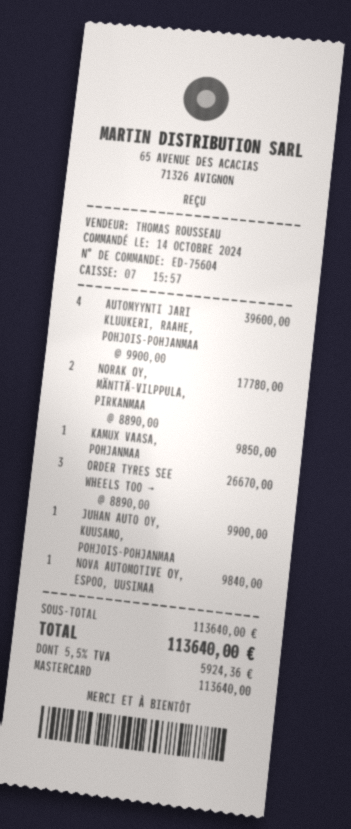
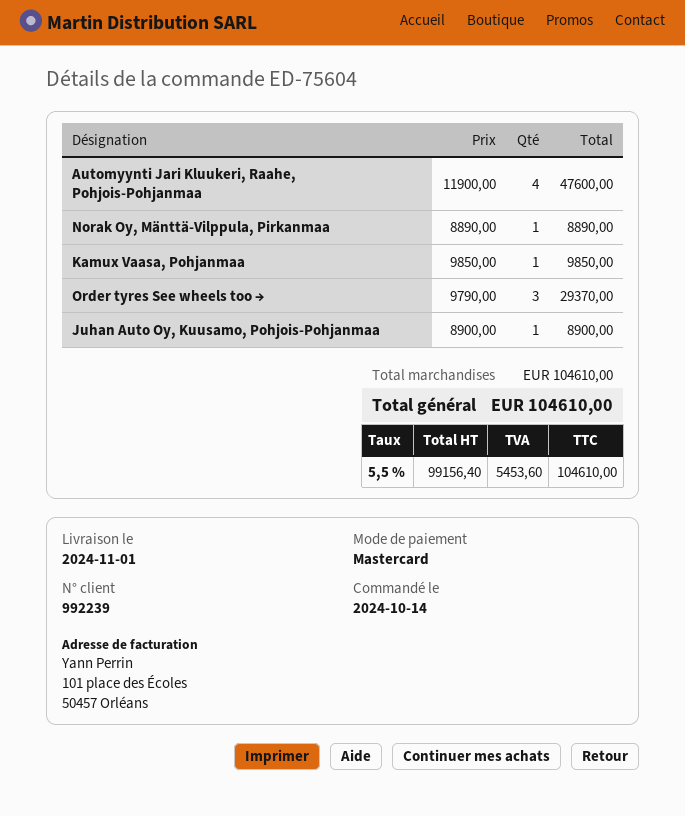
AUTOMYYNTI JARI KLUUKERI, RAAHE, POHJOIS-POHJANMAA: 4 x 9900.00 = 39600.00 -> 4 x 11900.00 = 47600.00
NORAK OY, MÄNTTÄ-VILPPULA, PIRKANMAA: 2 x 8890.00 = 17780.00 -> 1 x 8890.00 = 8890.00
ORDER TYRES SEE WHEELS TOO →: 3 x 8890.00 = 26670.00 -> 3 x 9790.00 = 29370.00
JUHAN AUTO OY, KUUSAMO, POHJOIS-POHJANMAA: 1 x 9900.00 = 9900.00 -> 1 x 8900.00 = 8900.00
NOVA AUTOMOTIVE OY, ESPOO, UUSIMAA: 1 x 9840.00 = 9840.00 -> none
subtotal: 113640.00 -> 104610.00
tax: 5.5% = 5924.36 -> 5.5% = 5453.60
total: 113640.00 -> 104610.00

